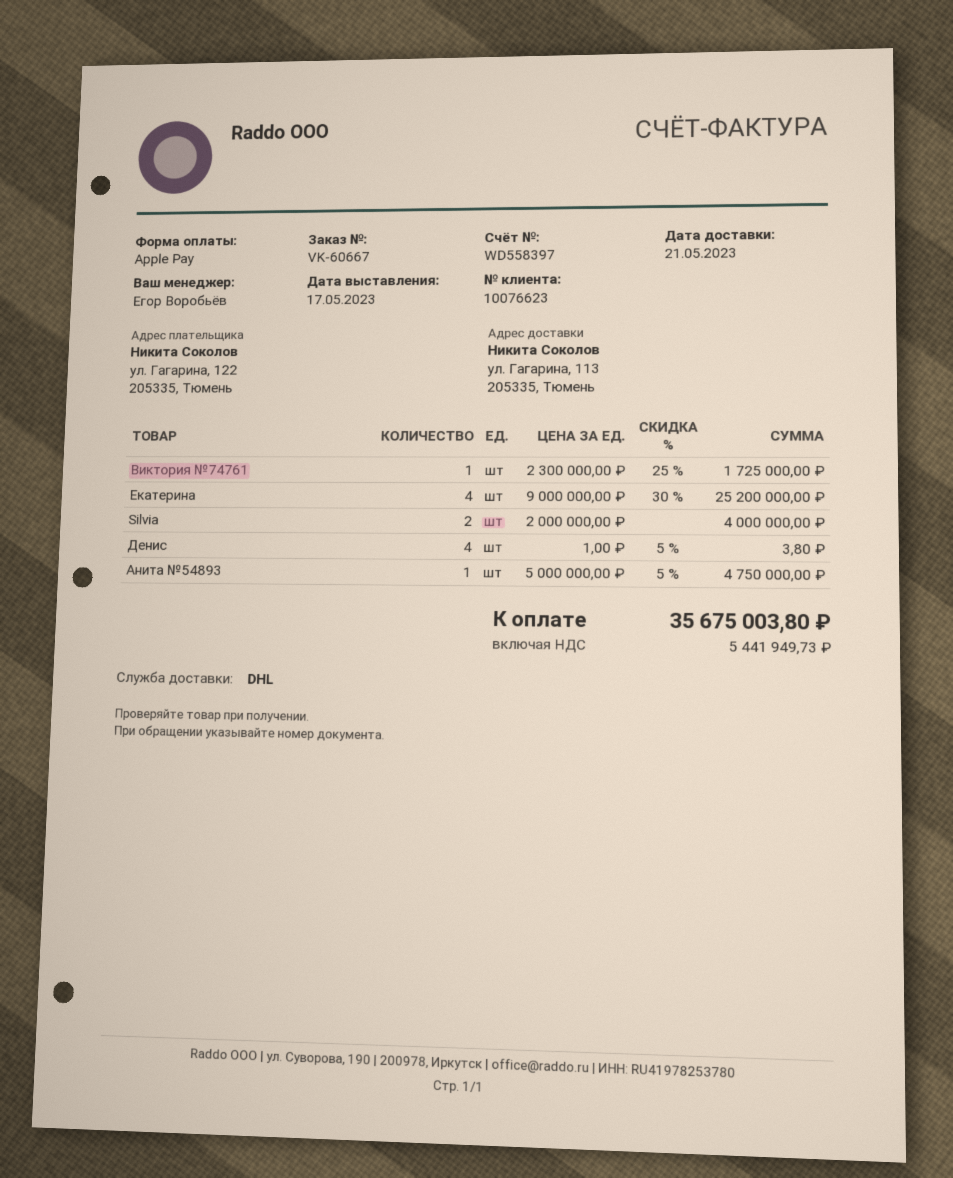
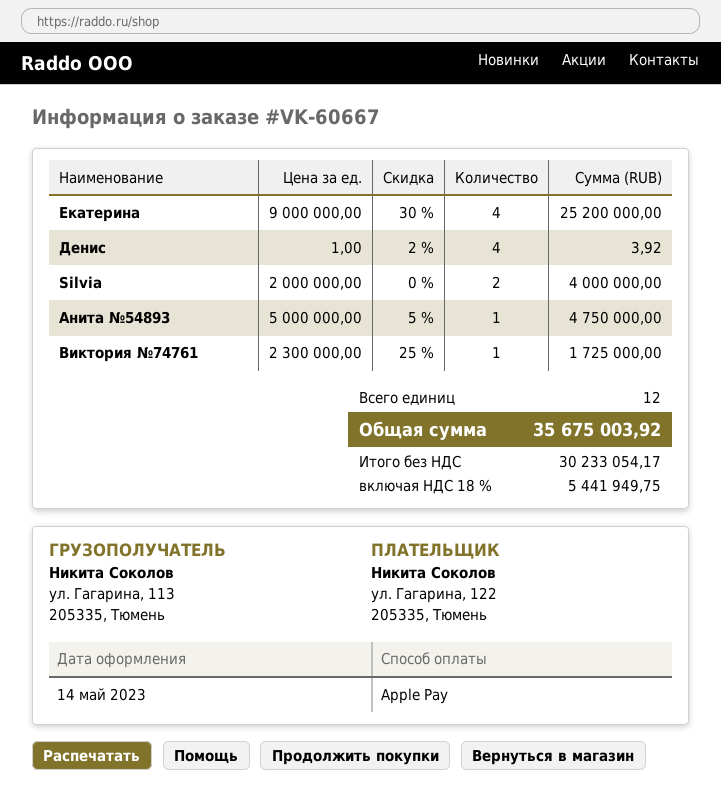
Денис: 4 x 1.00 - 5% = 3.80 -> 4 x 1.00 - 2% = 3.92
tax: 5441949.73 -> 5441949.75
total: 35675003.80 -> 35675003.92

